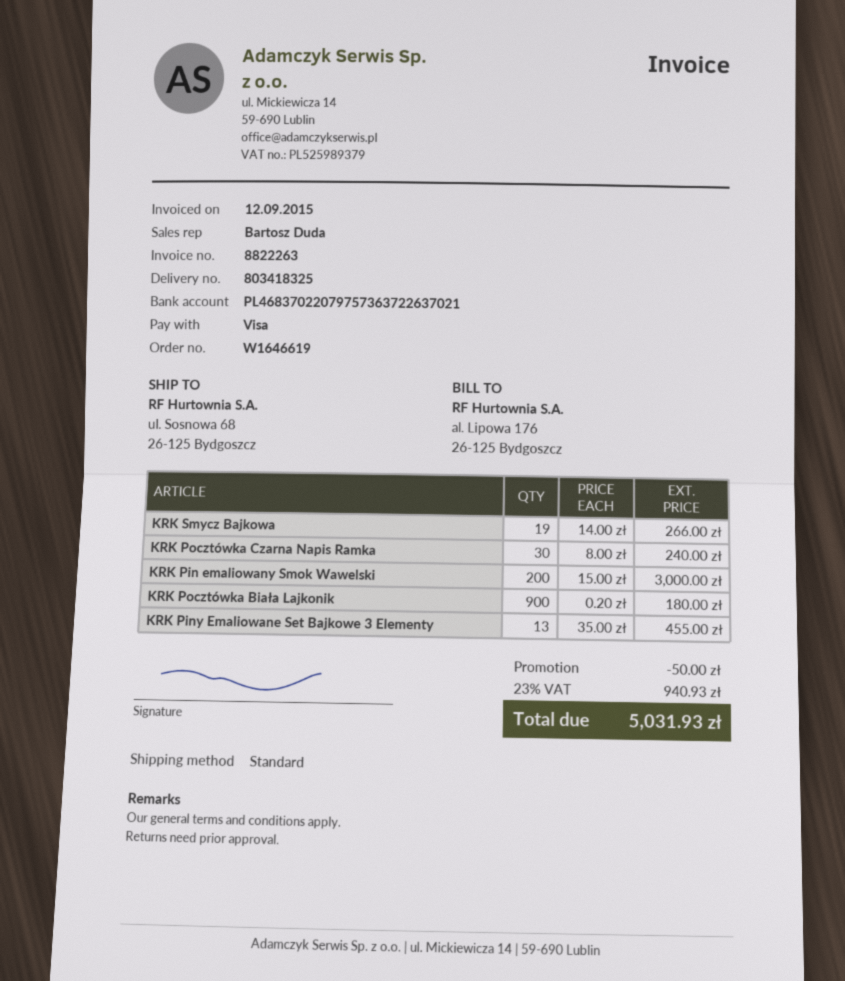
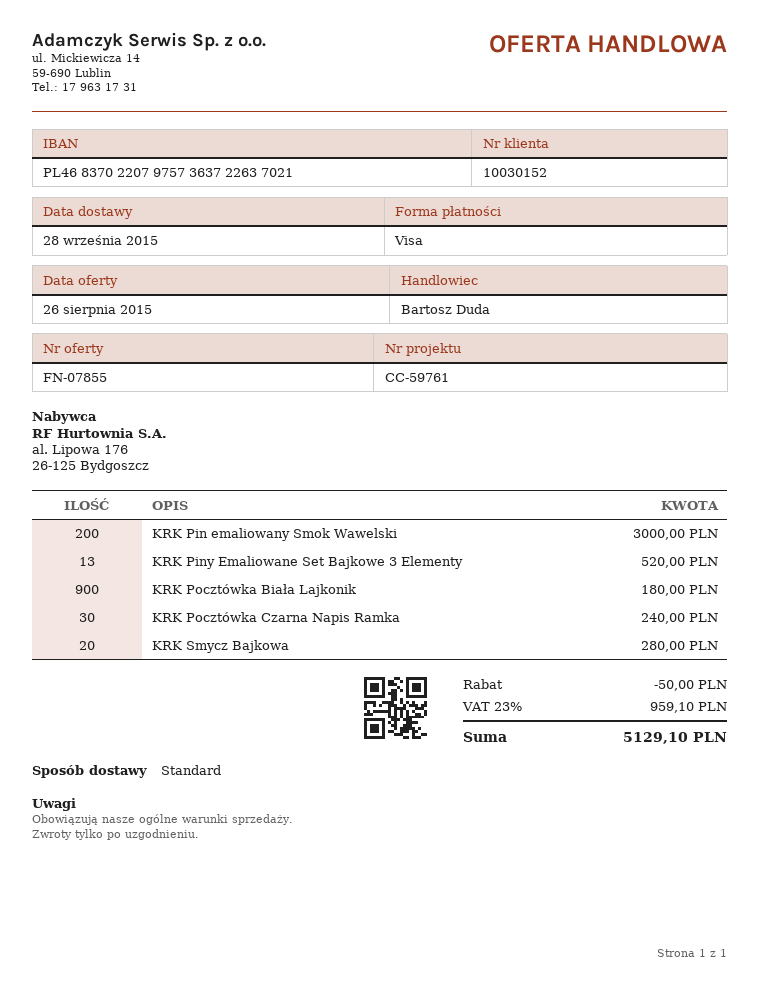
KRK Smycz Bajkowa: 19 for 266.00 -> 20 for 280.00
KRK Piny Emaliowane Set Bajkowe 3 Elementy: 13 for 455.00 -> 13 for 520.00
tax: 23% = 940.93 -> 23% = 959.10
total: 5031.93 -> 5129.10

